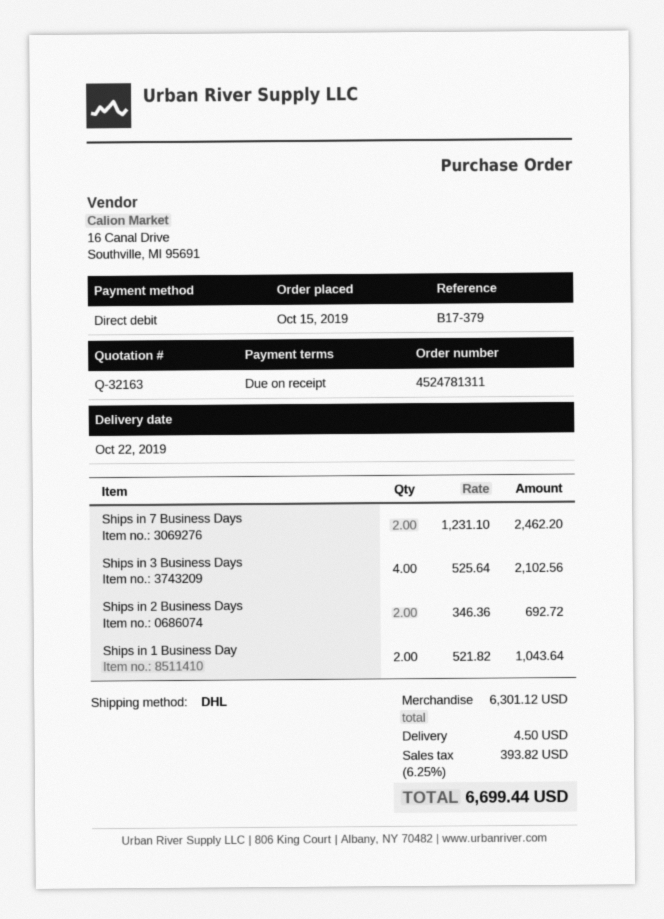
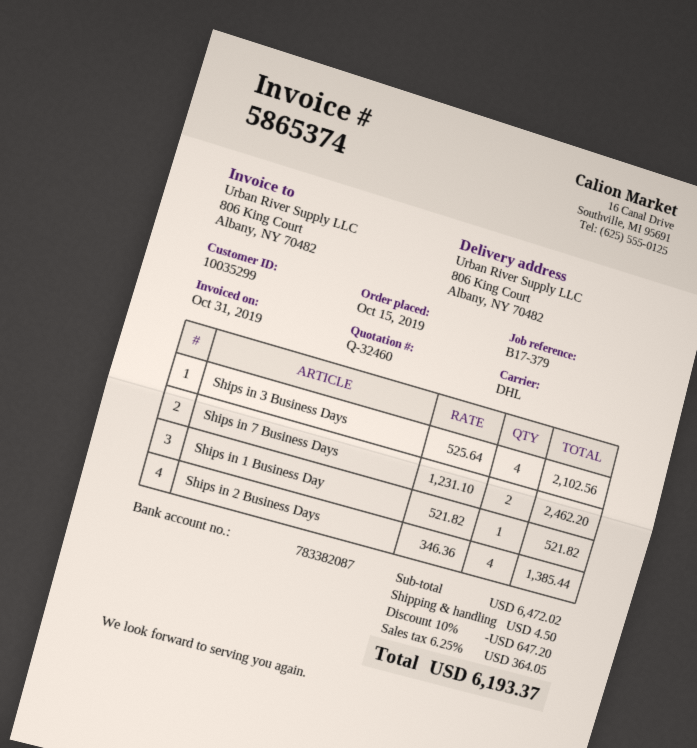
quote number: Q-32163 -> Q-32460
Ships in 2 Business Days: 2 x 346.36 = 692.72 -> 4 x 346.36 = 1385.44
Ships in 1 Business Day: 2 x 521.82 = 1043.64 -> 1 x 521.82 = 521.82
subtotal: 6301.12 -> 6472.02
discount: none -> 10% = 647.20
tax: 6.25% = 393.82 -> 6.25% = 364.05
total: 6699.44 -> 6193.37

